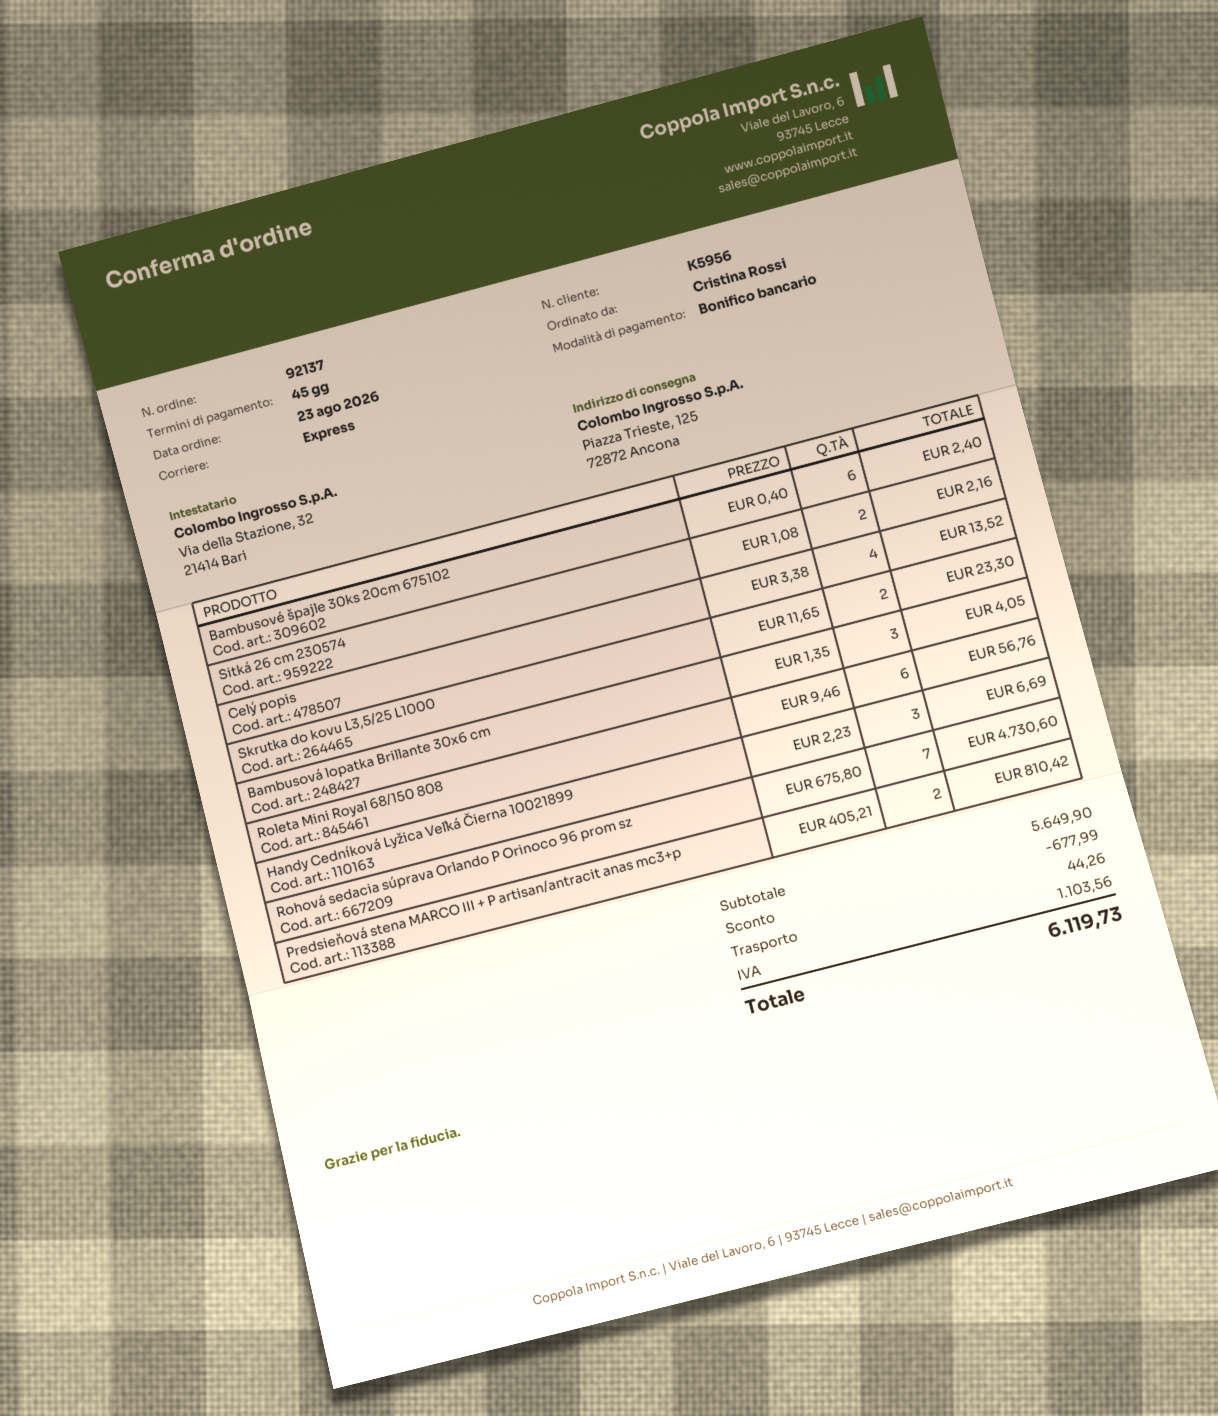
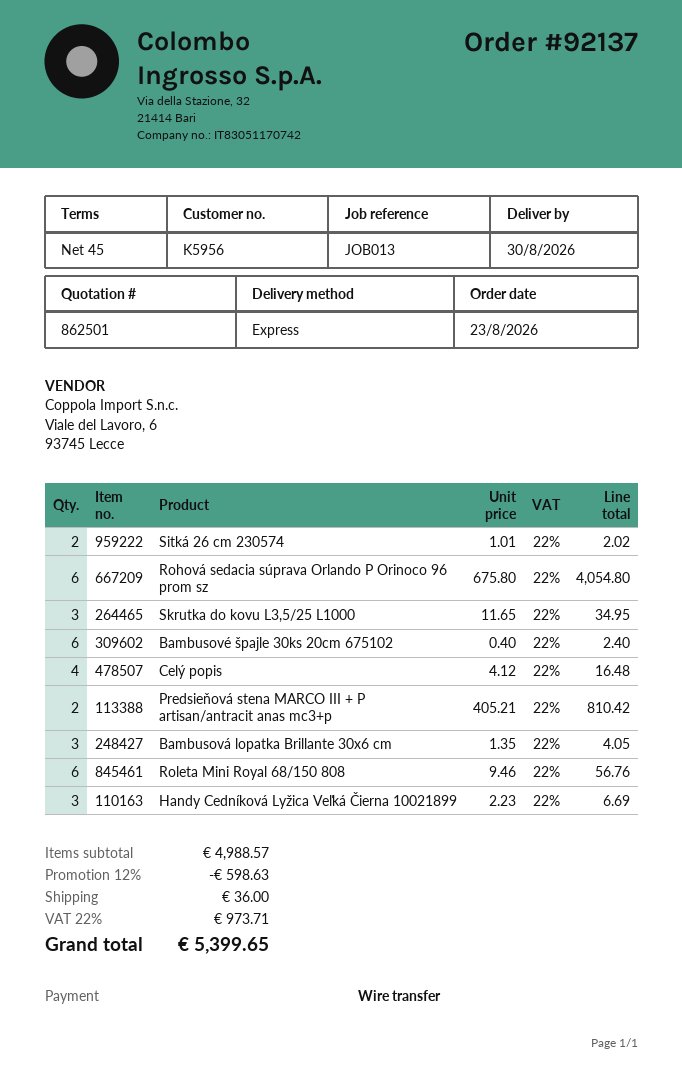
Sitká 26 cm 230574: 2 x 1.08 = 2.16 -> 2 x 1.01 = 2.02
Celý popis: 4 x 3.38 = 13.52 -> 4 x 4.12 = 16.48
Skrutka do kovu L3,5/25 L1000: 2 x 11.65 = 23.30 -> 3 x 11.65 = 34.95
Rohová sedacia súprava Orlando P Orinoco 96 prom sz: 7 x 675.80 = 4730.60 -> 6 x 675.80 = 4054.80
subtotal: 5649.90 -> 4988.57
discount: 677.99 -> 598.63
shipping: 44.26 -> 36.00
tax: 1103.56 -> 973.71
total: 6119.73 -> 5399.65

